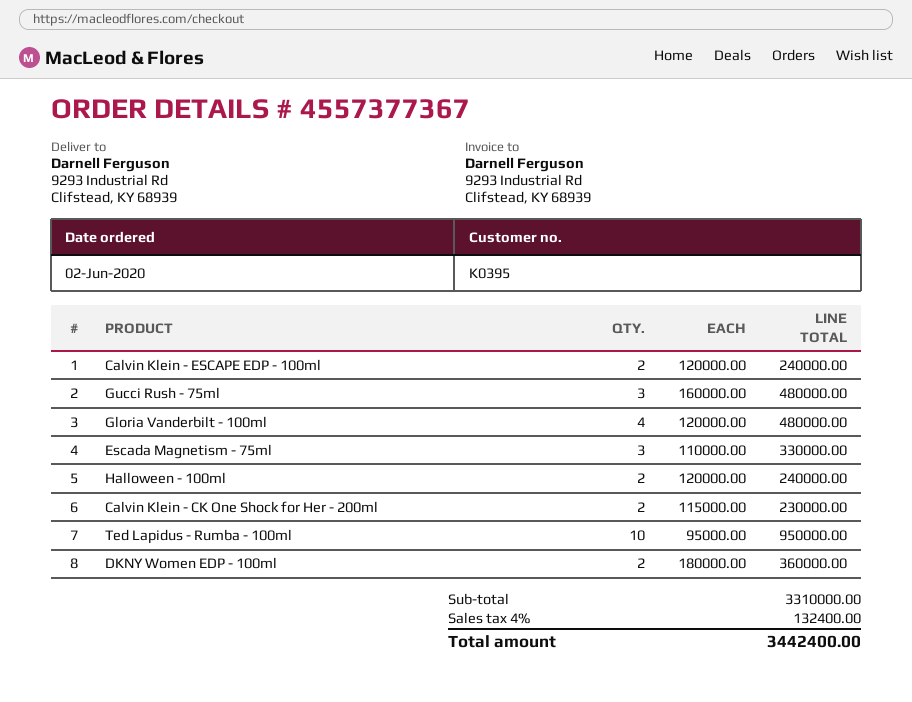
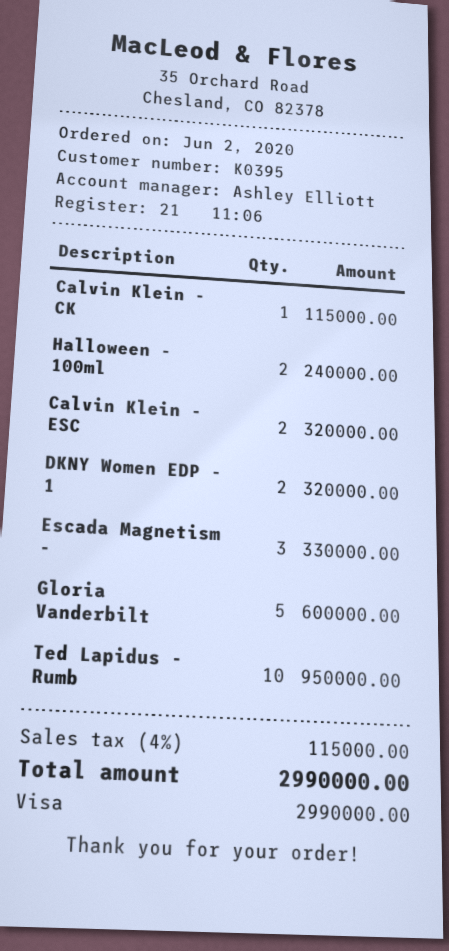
Calvin Klein - ESCAPE EDP - 100ml: 2 for 240000.00 -> 2 for 320000.00
Gucci Rush - 75ml: 3 for 480000.00 -> none
Gloria Vanderbilt - 100ml: 4 for 480000.00 -> 5 for 600000.00
Calvin Klein - CK One Shock for Her - 200ml: 2 for 230000.00 -> 1 for 115000.00
DKNY Women EDP - 100ml: 2 for 360000.00 -> 2 for 320000.00
tax: 4% = 132400.00 -> 4% = 115000.00
total: 3442400.00 -> 2990000.00

